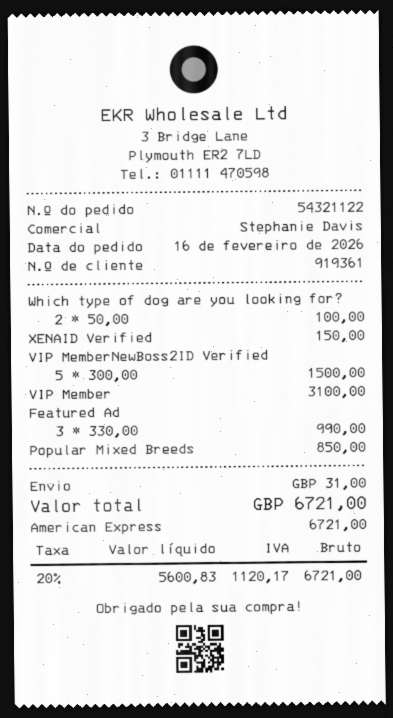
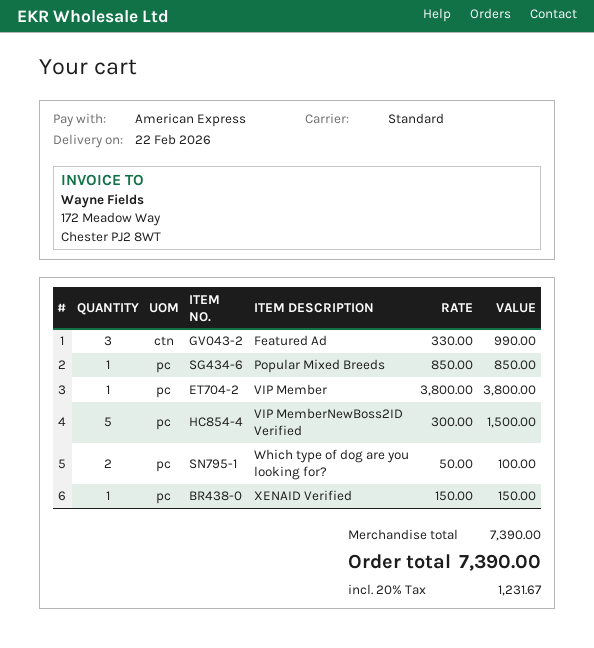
VIP Member: 1 x 3100.00 = 3100.00 -> 1 x 3800.00 = 3800.00
shipping: 31.00 -> none
tax: 20% = 1120.17 -> 20% = 1231.67
total: 6721.00 -> 7390.00

